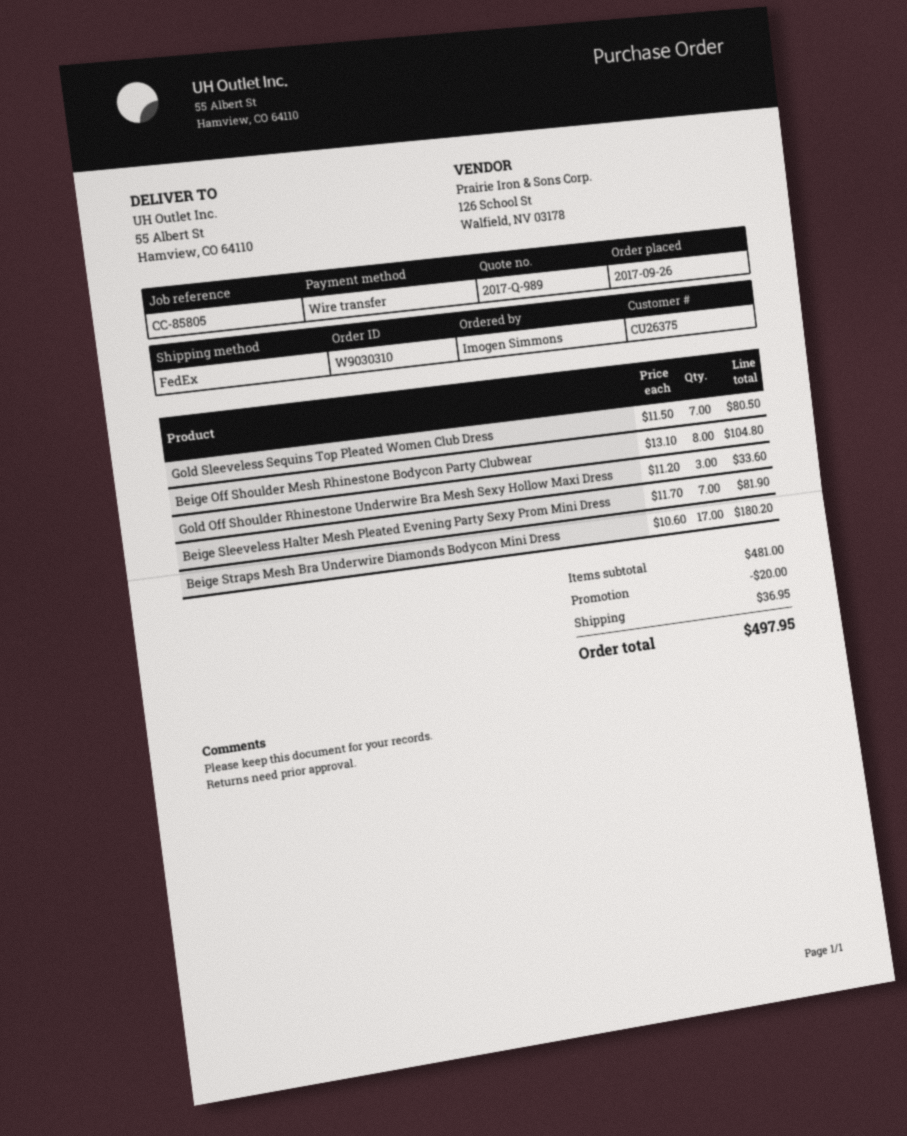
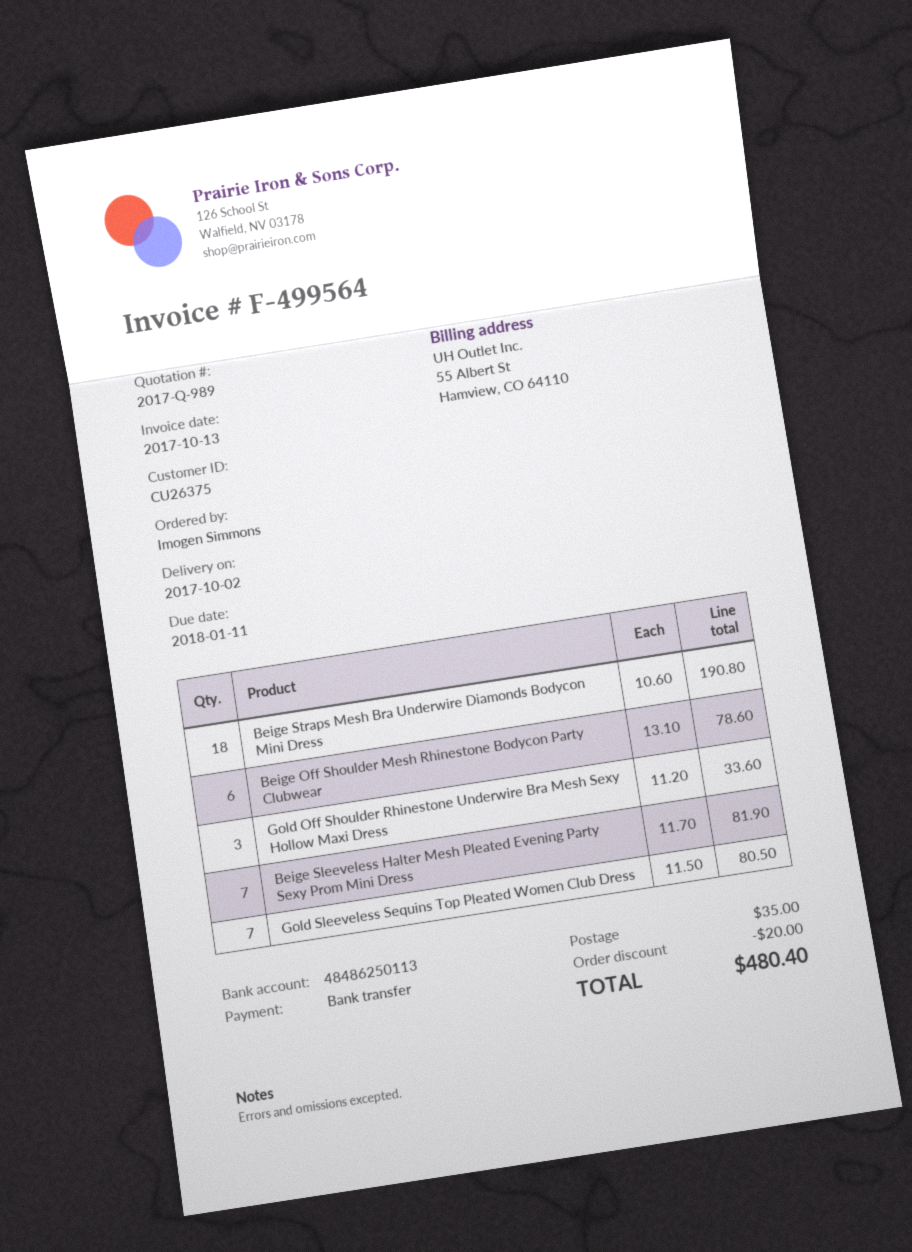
Beige Off Shoulder Mesh Rhinestone Bodycon Party Clubwear: 8 x 13.10 = 104.80 -> 6 x 13.10 = 78.60
Beige Straps Mesh Bra Underwire Diamonds Bodycon Mini Dress: 17 x 10.60 = 180.20 -> 18 x 10.60 = 190.80
shipping: 36.95 -> 35.00
total: 497.95 -> 480.40

